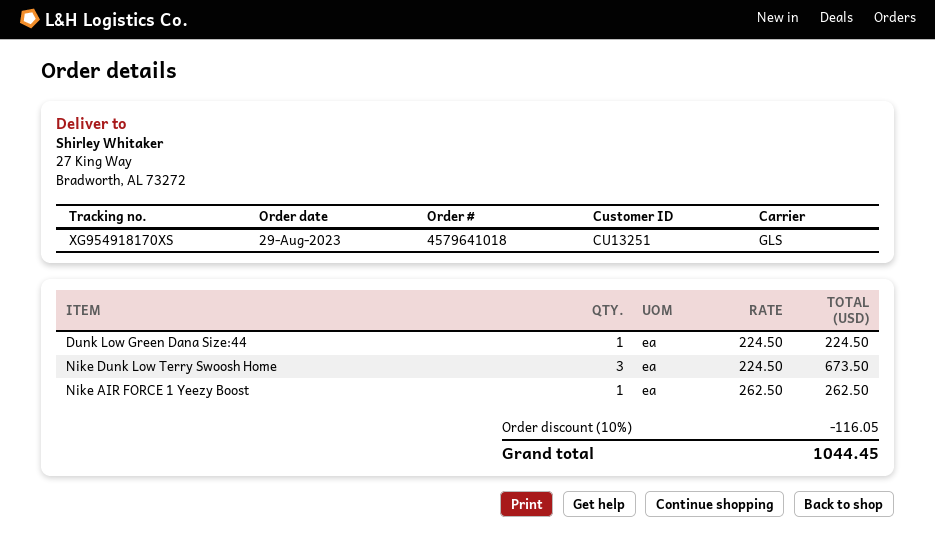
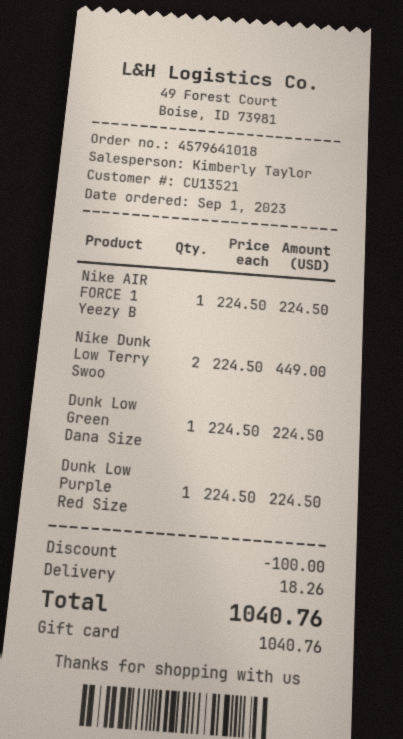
order date: 2023-08-29 -> 2023-09-01
customer number: CU13251 -> CU13521
Nike Dunk Low Terry Swoosh Home: 3 x 224.50 = 673.50 -> 2 x 224.50 = 449.00
Nike AIR FORCE 1 Yeezy Boost: 1 x 262.50 = 262.50 -> 1 x 224.50 = 224.50
Dunk Low Purple Red Size: none -> 1 x 224.50 = 224.50
discount: 116.05 -> 100.00
shipping: none -> 18.26
total: 1044.45 -> 1040.76

